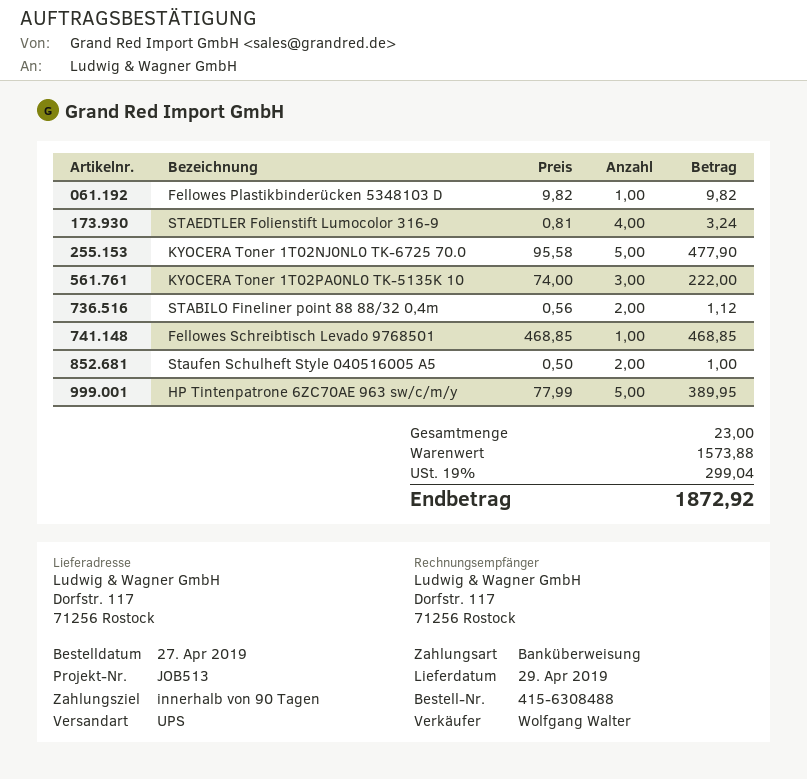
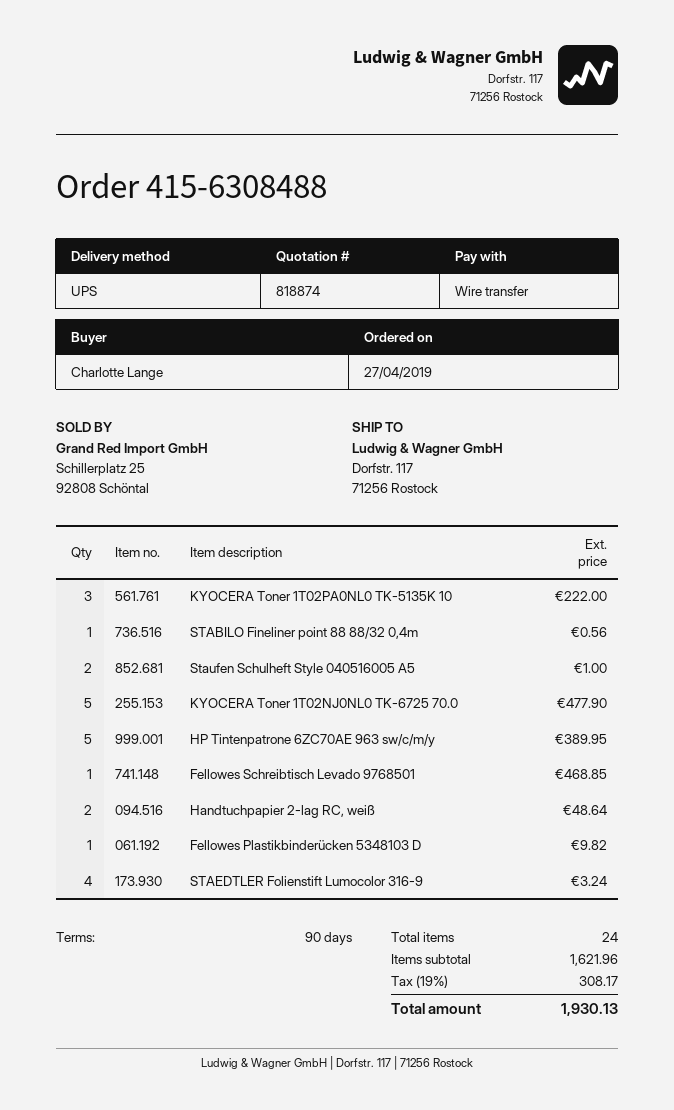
STABILO Fineliner point 88 88/32 0,4m: 2 for 1.12 -> 1 for 0.56
Handtuchpapier 2-lag RC, weiß: none -> 2 for 48.64
total quantity: 23 -> 24
subtotal: 1573.88 -> 1621.96
tax: 19% = 299.04 -> 19% = 308.17
total: 1872.92 -> 1930.13

